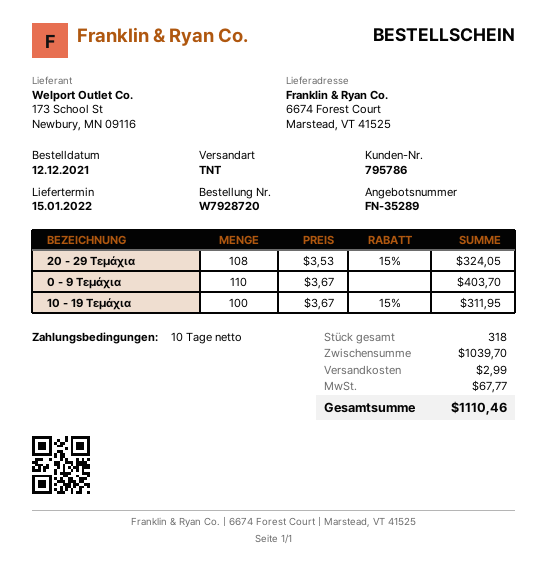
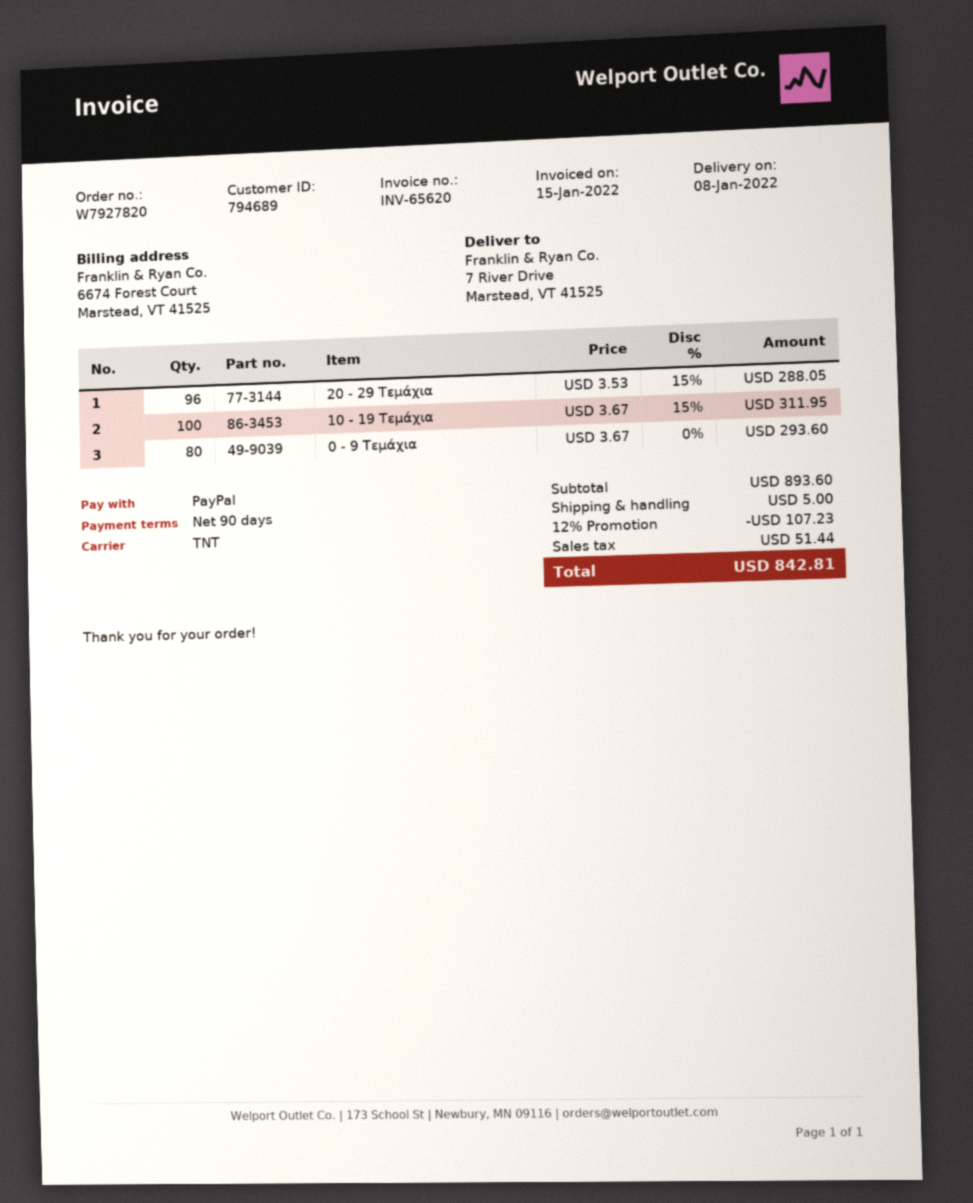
order number: W7928720 -> W7927820
delivery date: 2022-01-15 -> 2022-01-08
payment terms: 10 days -> 90 days
customer number: 795786 -> 794689
ship to: 6674 Forest Court, Marstead, VT 41525 -> 7 River Drive, Marstead, VT 41525
20 - 29 Τεμάχια: 108 x 3.53 - 15% = 324.05 -> 96 x 3.53 - 15% = 288.05
0 - 9 Τεμάχια: 110 x 3.67 = 403.70 -> 80 x 3.67 = 293.60
subtotal: 1039.70 -> 893.60
discount: none -> 12% = 107.23
shipping: 2.99 -> 5.00
tax: 67.77 -> 51.44
total: 1110.46 -> 842.81

